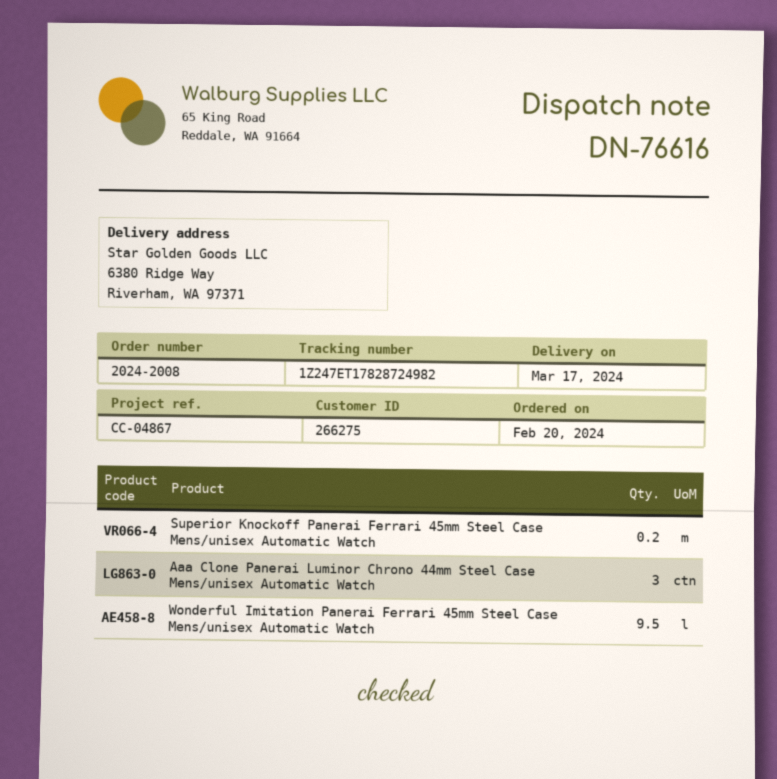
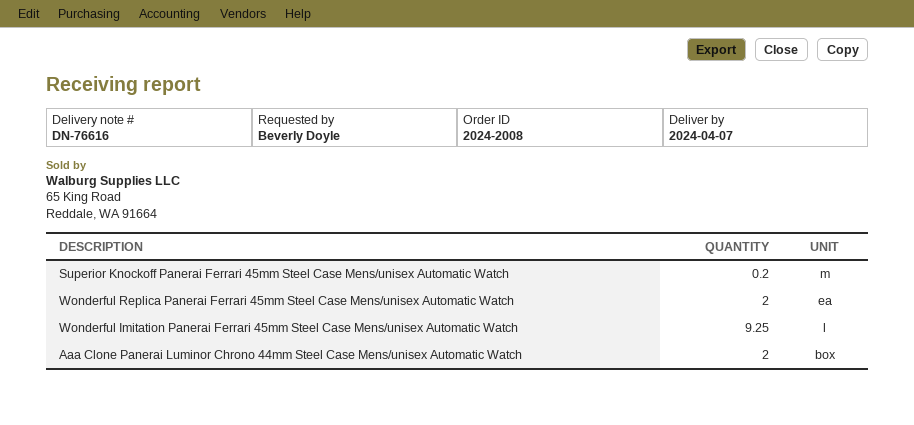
delivery date: 2024-03-17 -> 2024-04-07
Aaa Clone Panerai Luminor Chrono 44mm Steel Case Mens/unisex Automatic Watch: 3 -> 2
Wonderful Imitation Panerai Ferrari 45mm Steel Case Mens/unisex Automatic Watch: 9.5 -> 9.25
Wonderful Replica Panerai Ferrari 45mm Steel Case Mens/unisex Automatic Watch: none -> 2

